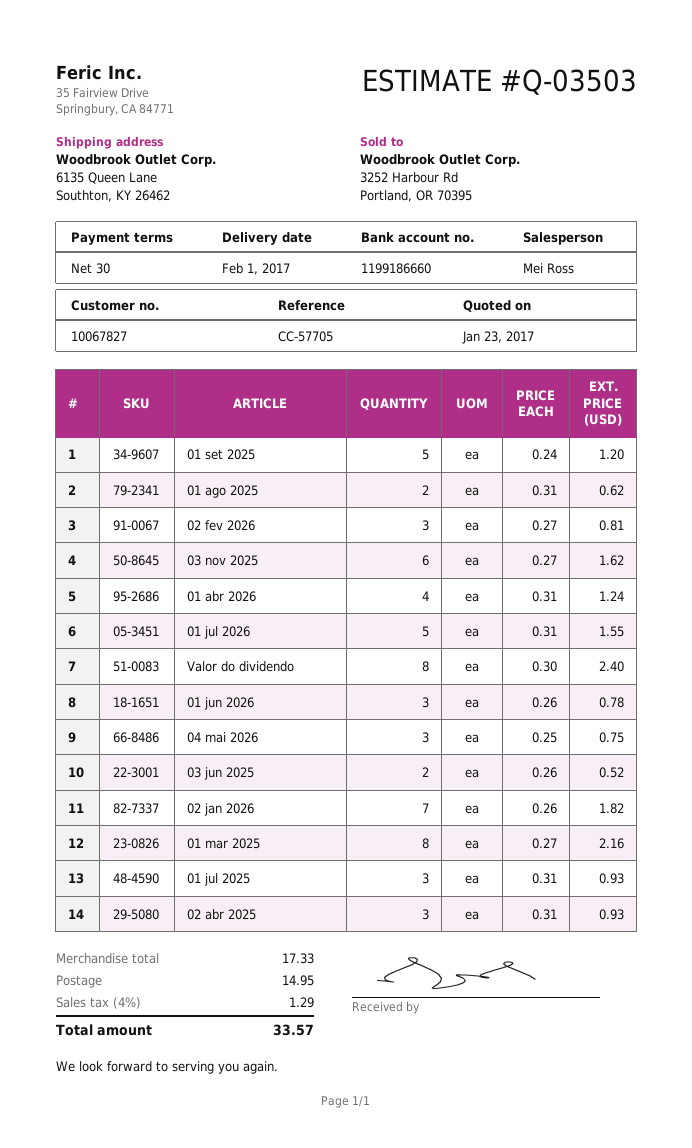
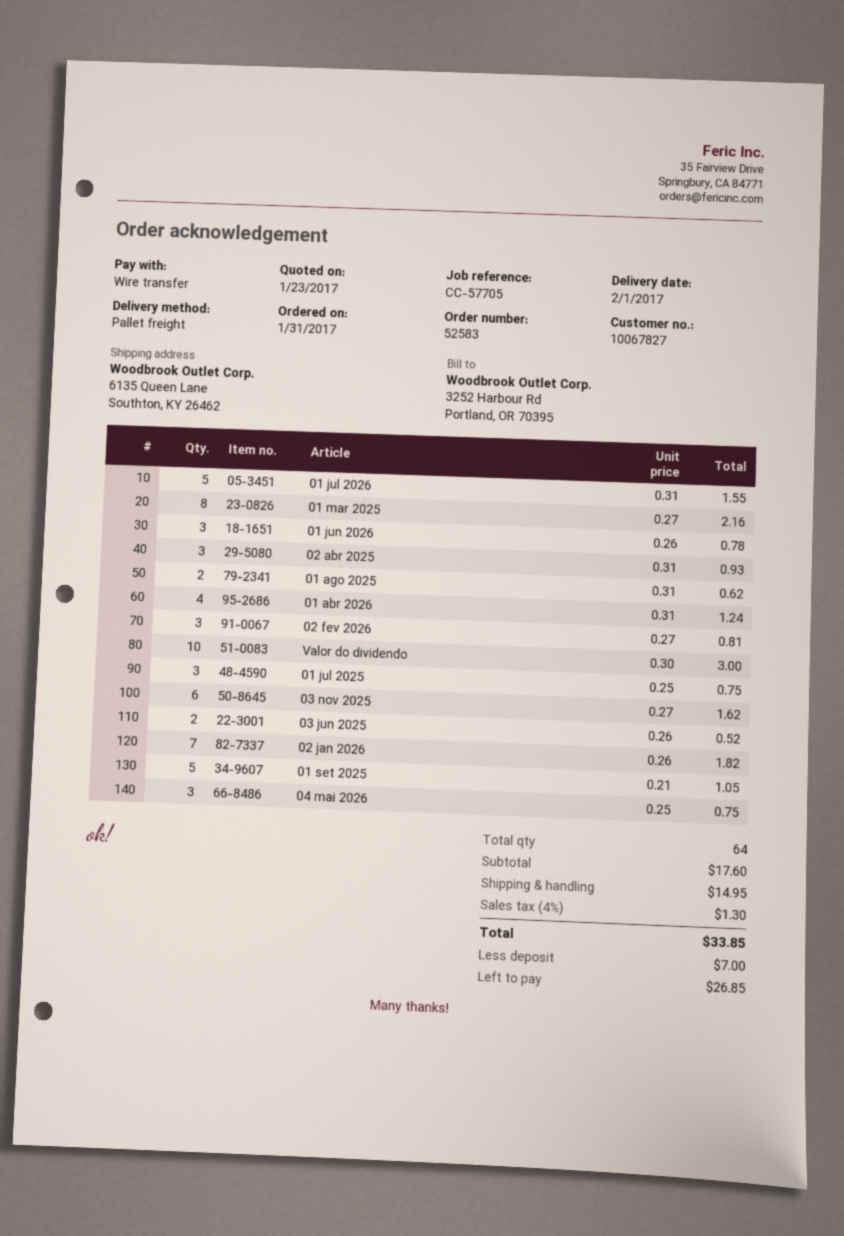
01 set 2025: 5 x 0.24 = 1.20 -> 5 x 0.21 = 1.05
Valor do dividendo: 8 x 0.30 = 2.40 -> 10 x 0.30 = 3.00
01 jul 2025: 3 x 0.31 = 0.93 -> 3 x 0.25 = 0.75
subtotal: 17.33 -> 17.60
tax: 4% = 1.29 -> 4% = 1.30
total: 33.57 -> 33.85

